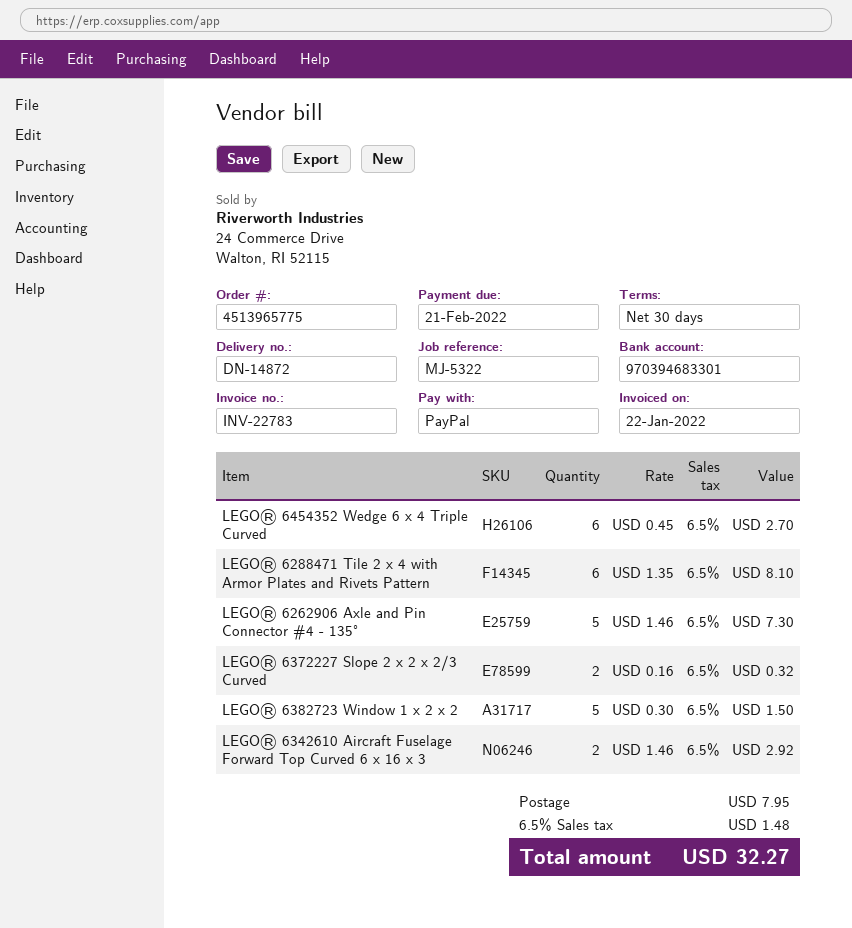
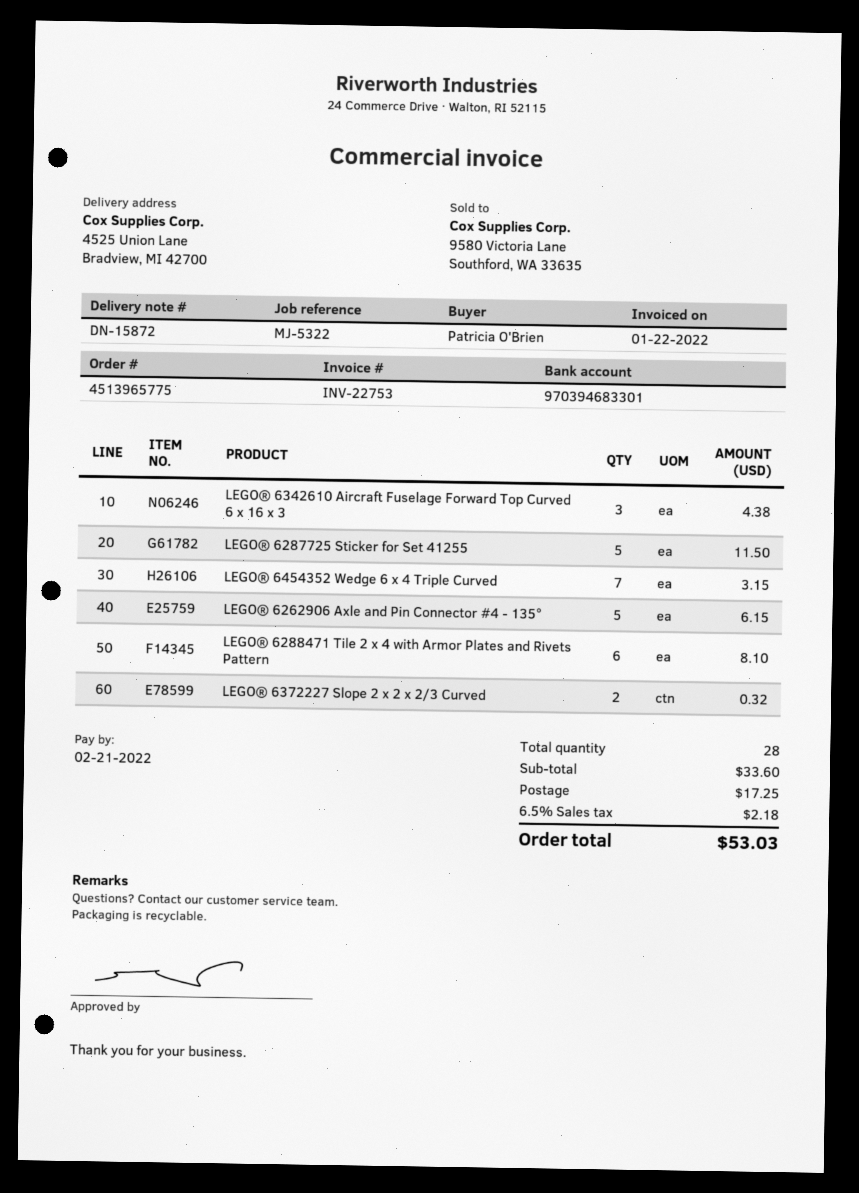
delivery note number: DN-14872 -> DN-15872
invoice number: INV-22783 -> INV-22753
LEGO® 6454352 Wedge 6 x 4 Triple Curved: 6 for 2.70 -> 7 for 3.15
LEGO® 6262906 Axle and Pin Connector #4 - 135°: 5 for 7.30 -> 5 for 6.15
LEGO® 6382723 Window 1 x 2 x 2: 5 for 1.50 -> none
LEGO® 6342610 Aircraft Fuselage Forward Top Curved 6 x 16 x 3: 2 for 2.92 -> 3 for 4.38
LEGO® 6287725 Sticker for Set 41255: none -> 5 for 11.50
shipping: 7.95 -> 17.25
tax: 6.5% = 1.48 -> 6.5% = 2.18
total: 32.27 -> 53.03

